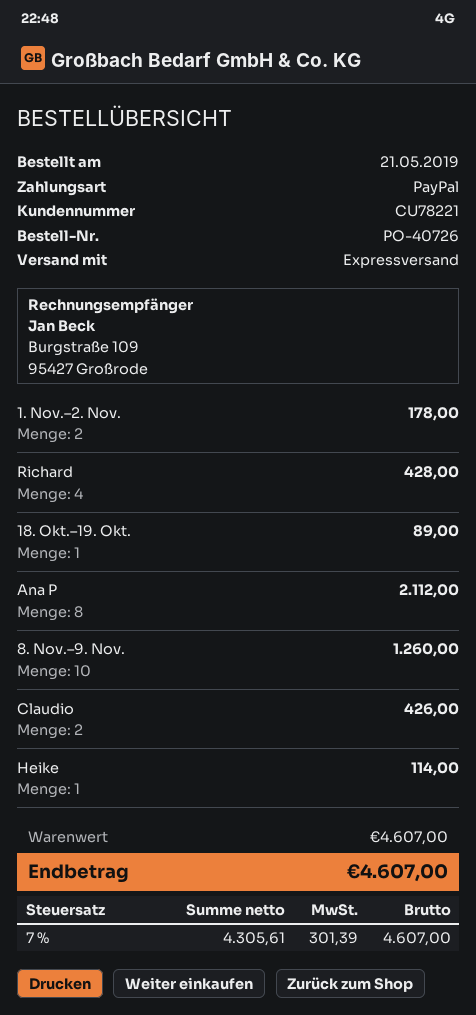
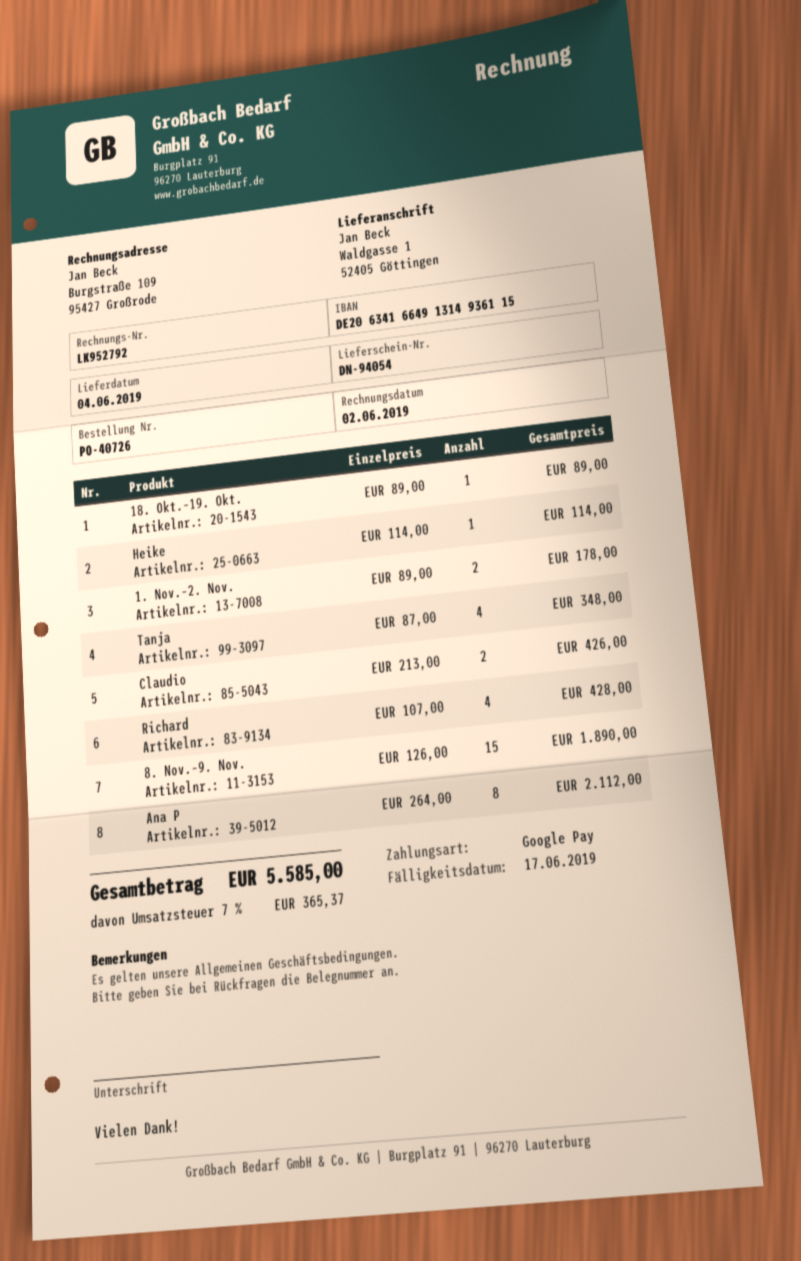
payment method: PayPal -> Google Pay
8. Nov.–9. Nov.: 10 for 1260.00 -> 15 for 1890.00
Tanja: none -> 4 for 348.00
tax: 7% = 301.39 -> 7% = 365.37
total: 4607.00 -> 5585.00

